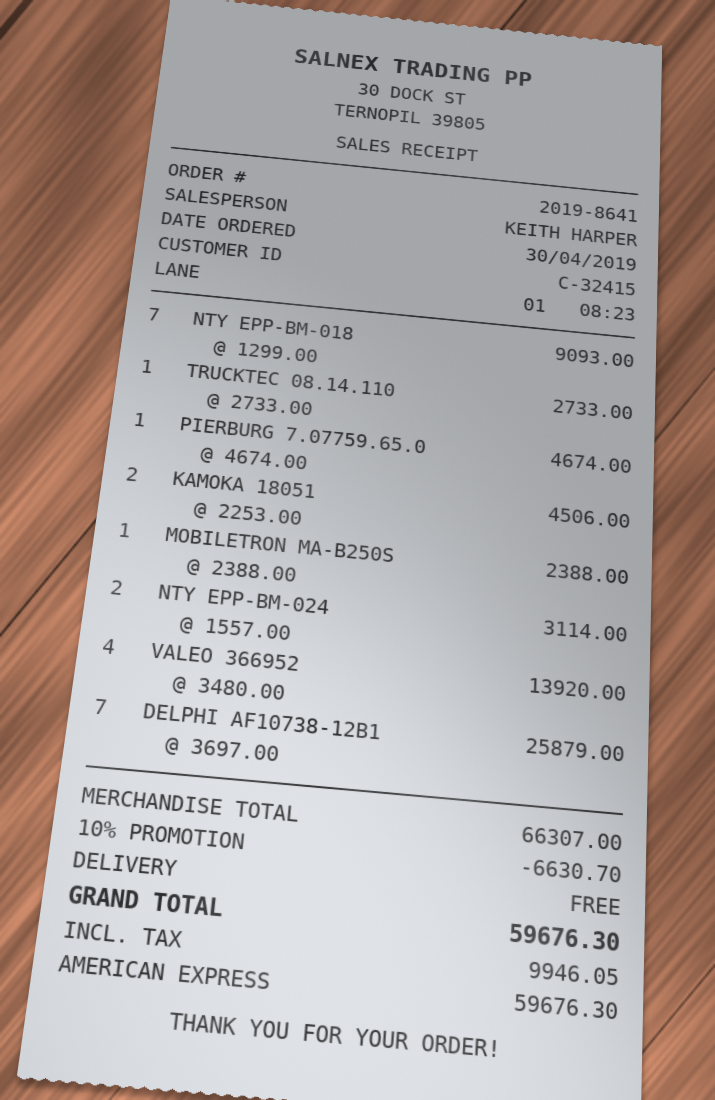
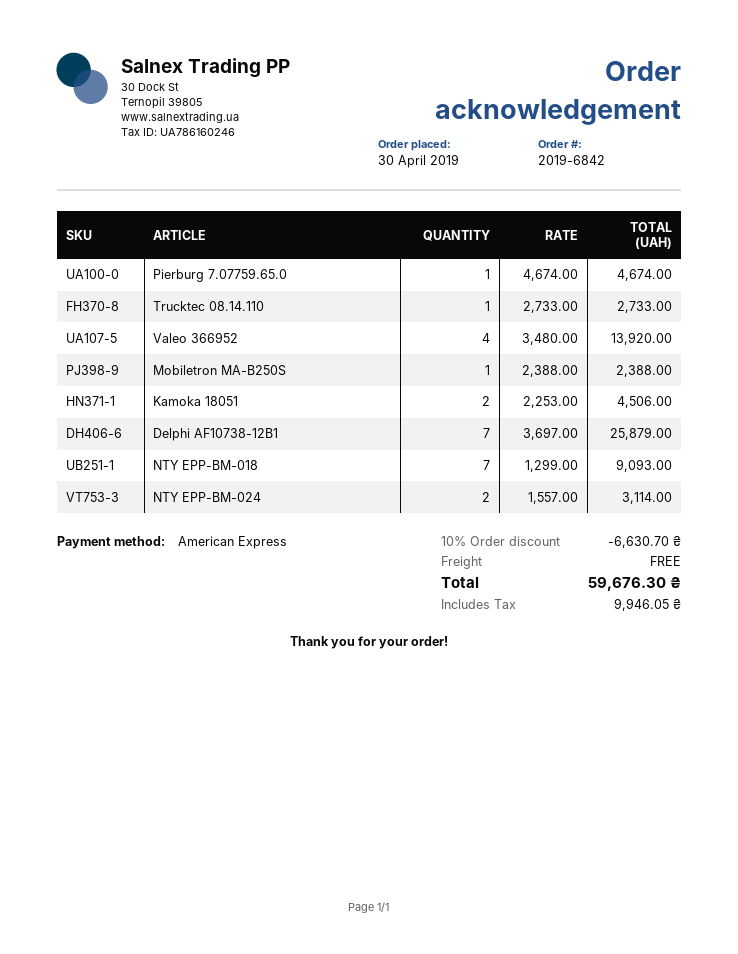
order number: 2019-8641 -> 2019-6842

